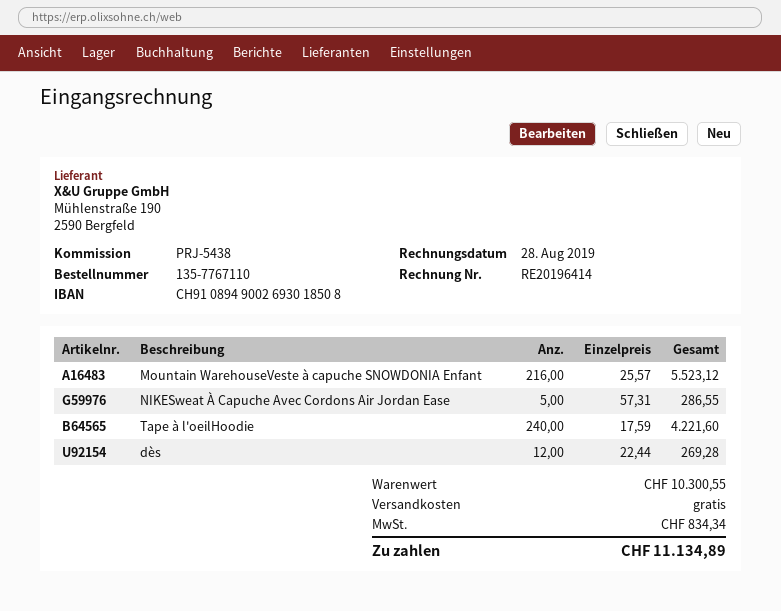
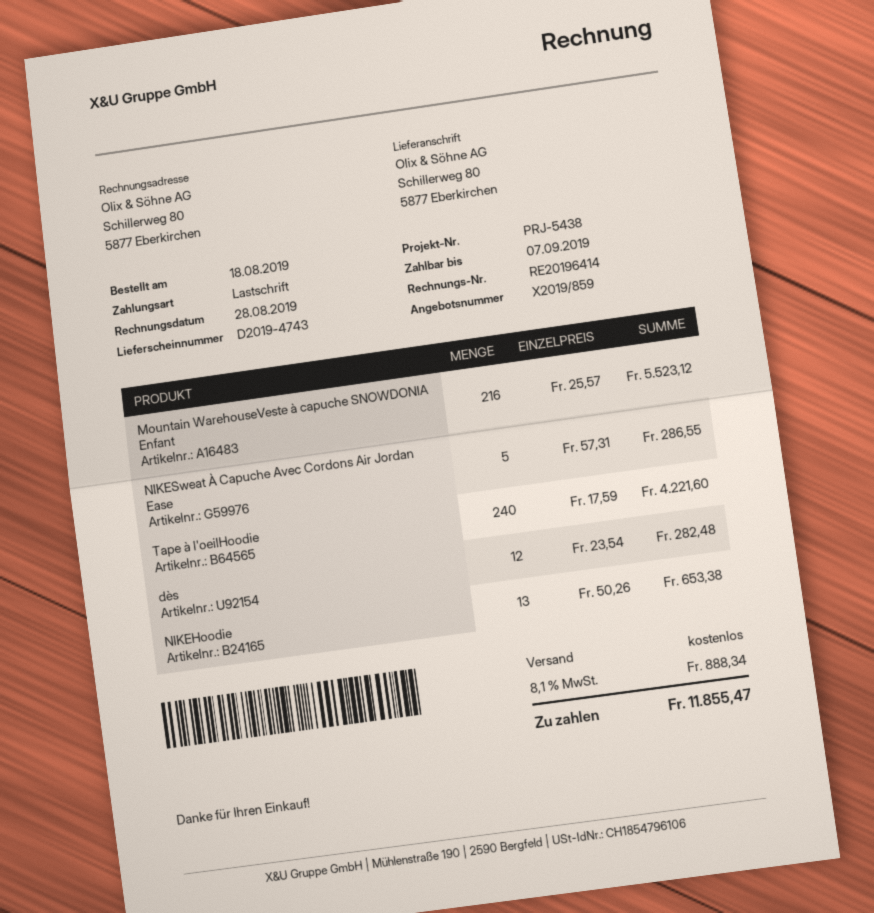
dès: 12 x 22.44 = 269.28 -> 12 x 23.54 = 282.48
NIKEHoodie: none -> 13 x 50.26 = 653.38
tax: 834.34 -> 888.34
total: 11134.89 -> 11855.47

